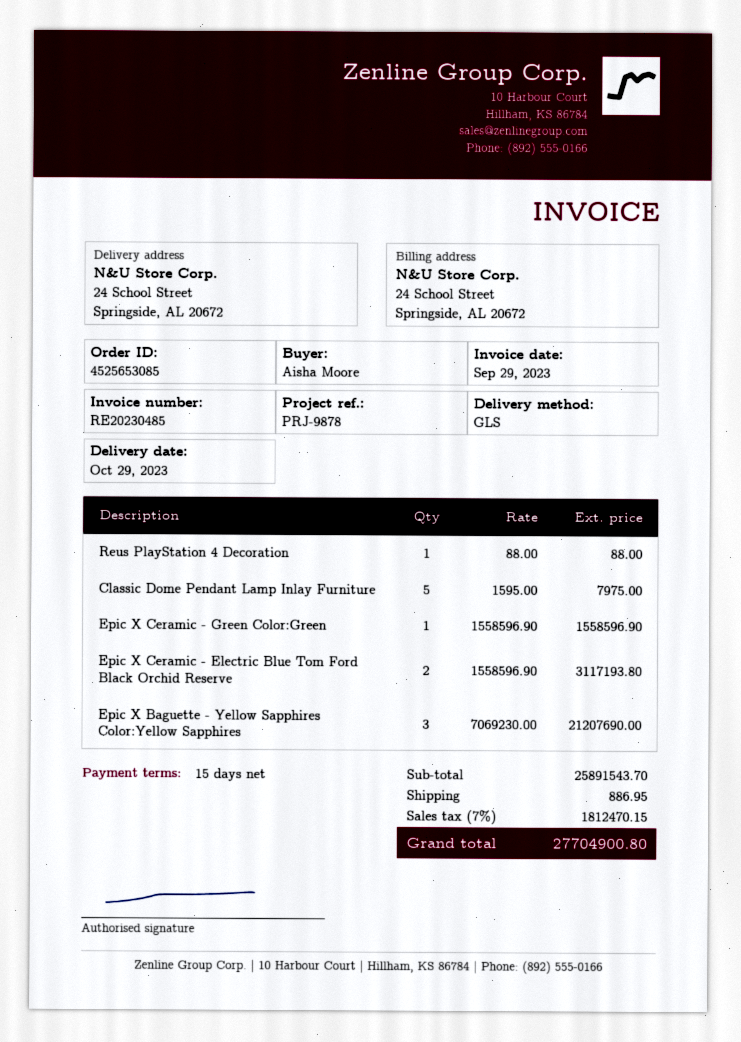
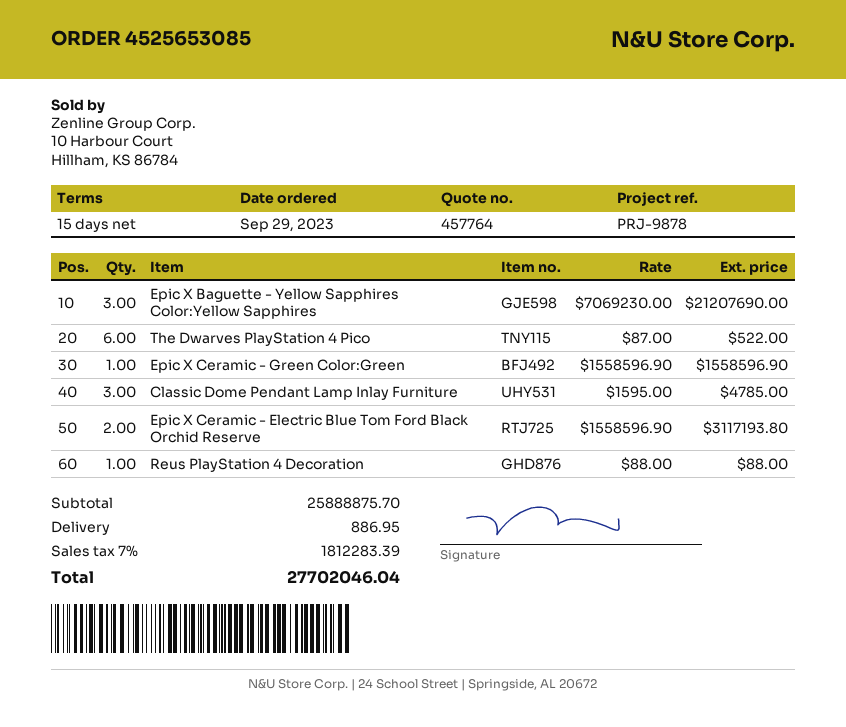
Classic Dome Pendant Lamp Inlay Furniture: 5 x 1595.00 = 7975.00 -> 3 x 1595.00 = 4785.00
The Dwarves PlayStation 4 Pico: none -> 6 x 87.00 = 522.00
subtotal: 25891543.70 -> 25888875.70
tax: 7% = 1812470.15 -> 7% = 1812283.39
total: 27704900.80 -> 27702046.04

